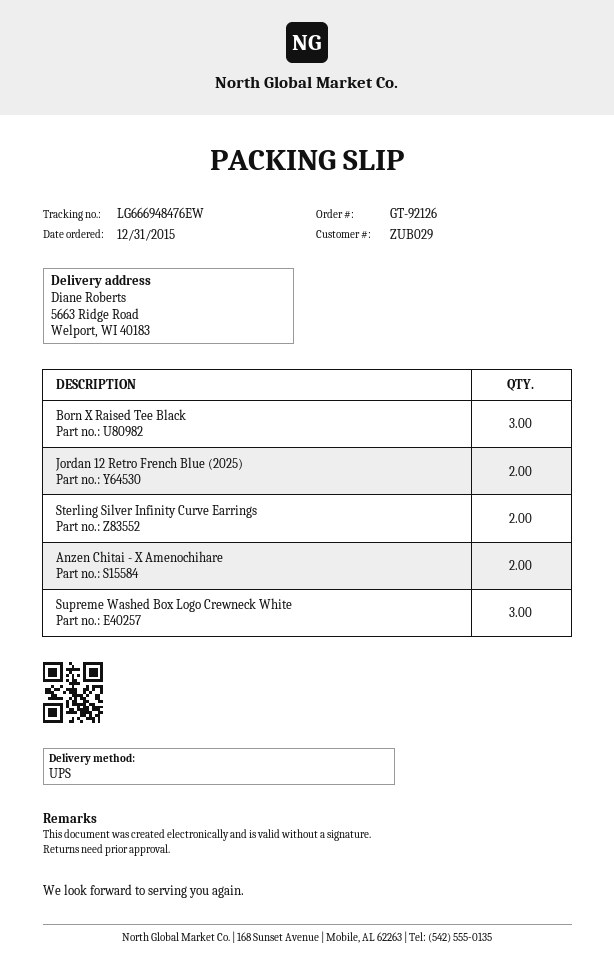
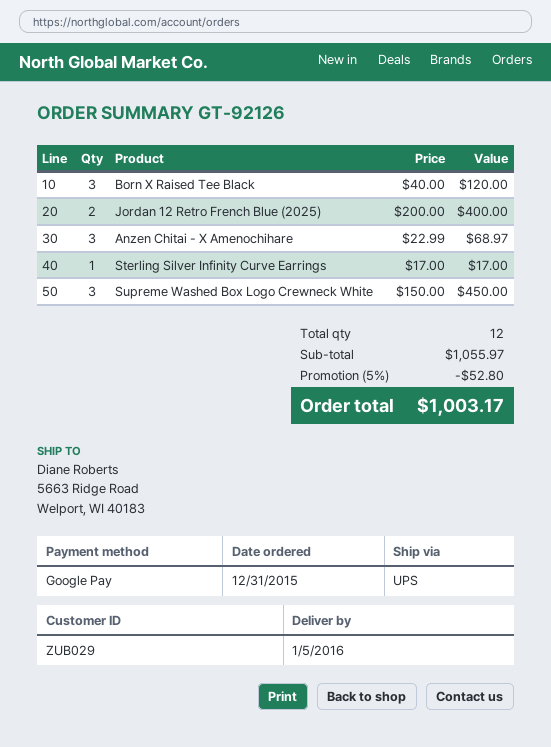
Sterling Silver Infinity Curve Earrings: 2 -> 1
Anzen Chitai - X Amenochihare: 2 -> 3

